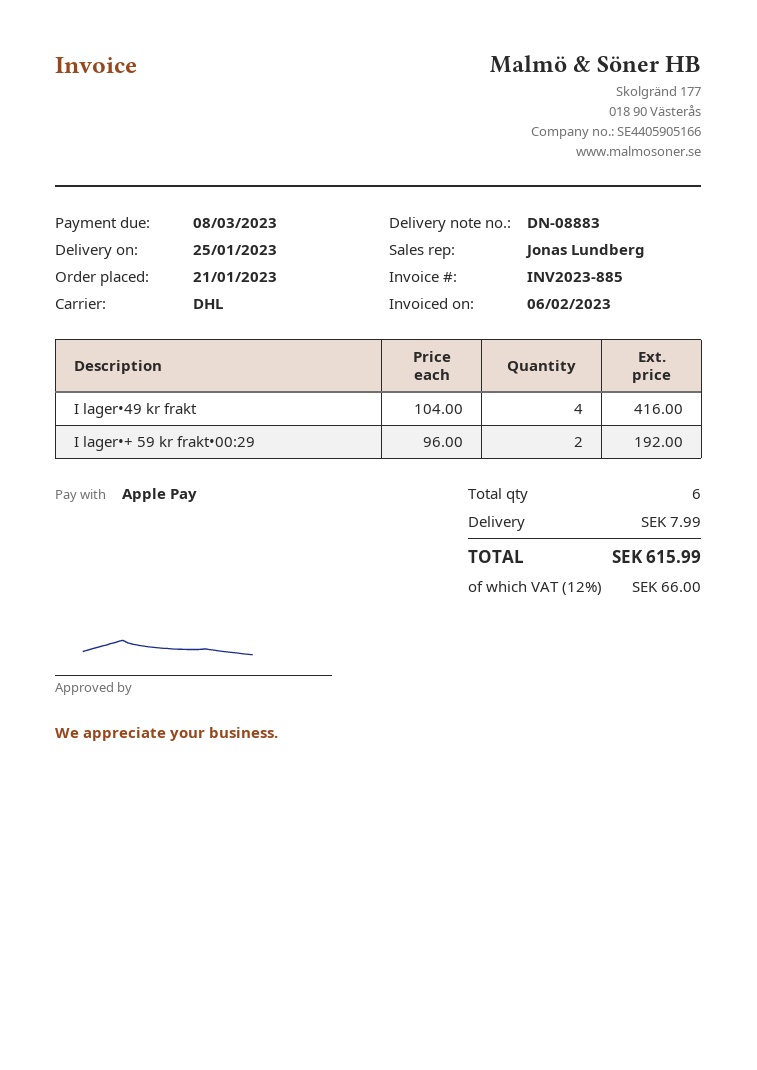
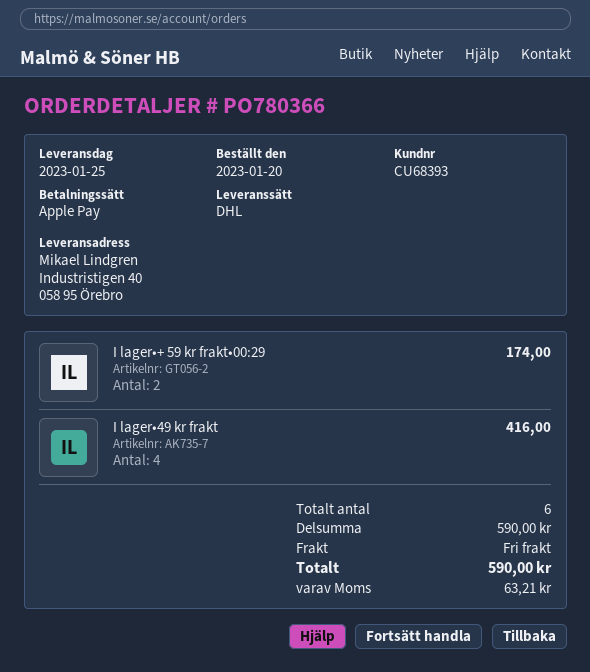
order date: 2023-01-21 -> 2023-01-20
I lager•+ 59 kr frakt•00:29: 2 for 192.00 -> 2 for 174.00
shipping: 7.99 -> 0.00
tax: 66.00 -> 63.21
total: 615.99 -> 590.00

